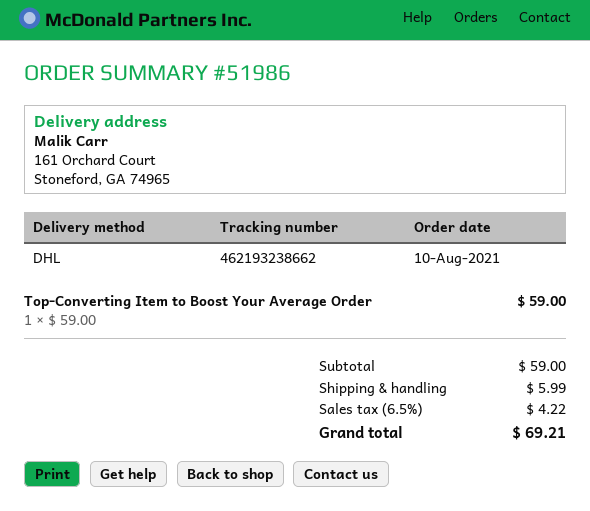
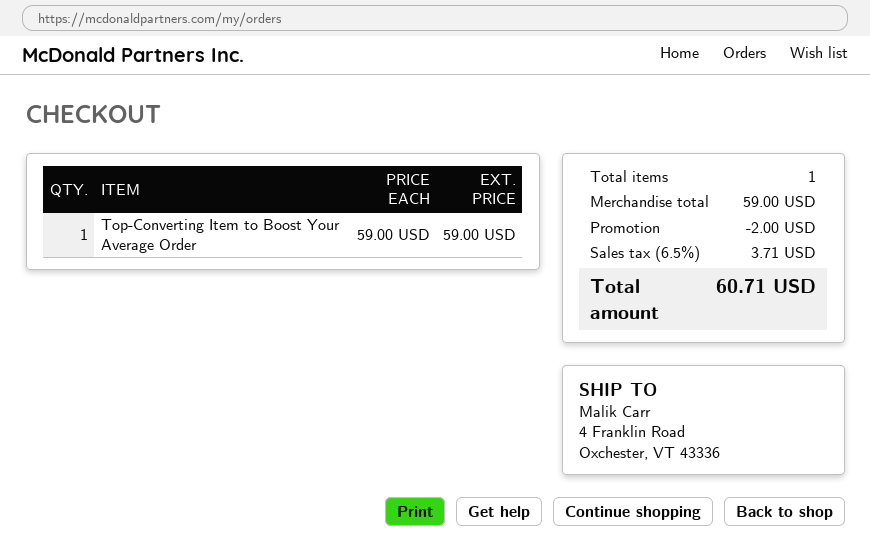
ship to: 161 Orchard Court, Stoneford, GA 74965 -> 4 Franklin Road, Oxchester, VT 43336
discount: none -> 2.00
shipping: 5.99 -> none
tax: 6.5% = 4.22 -> 6.5% = 3.71
total: 69.21 -> 60.71

